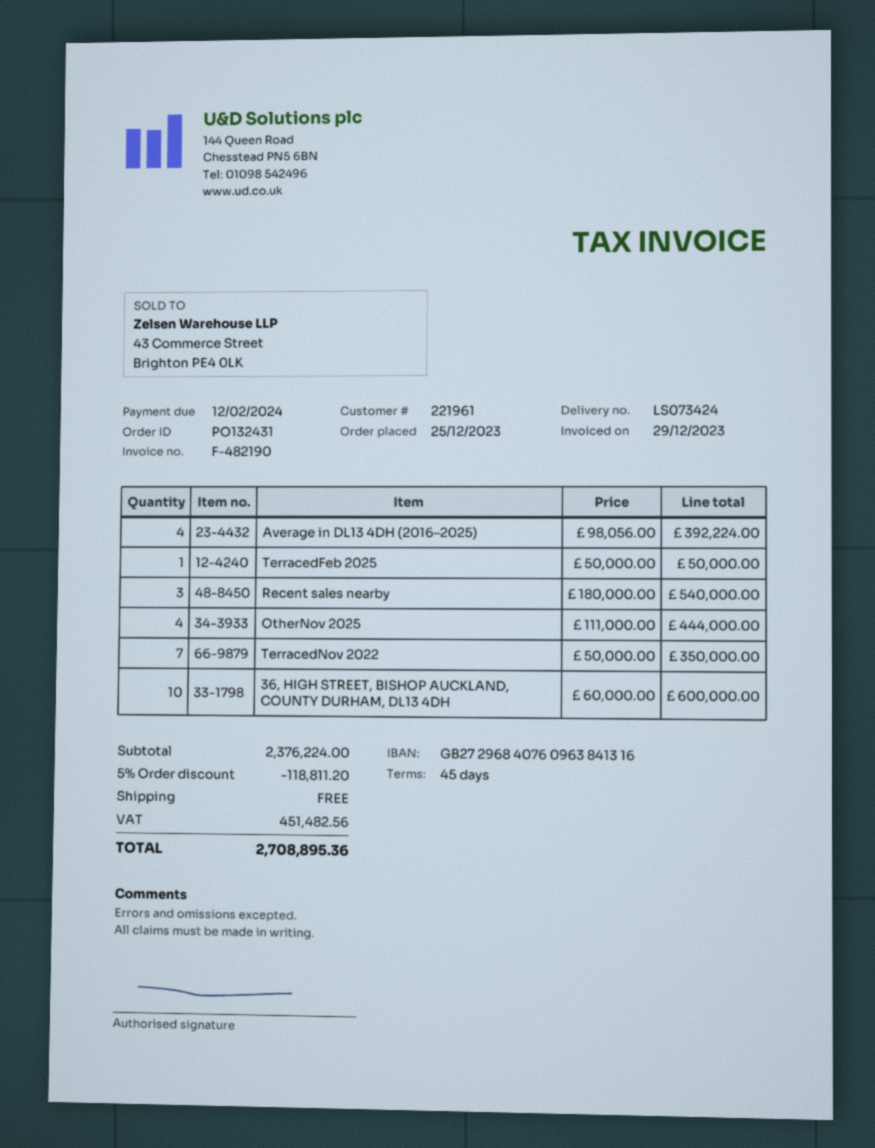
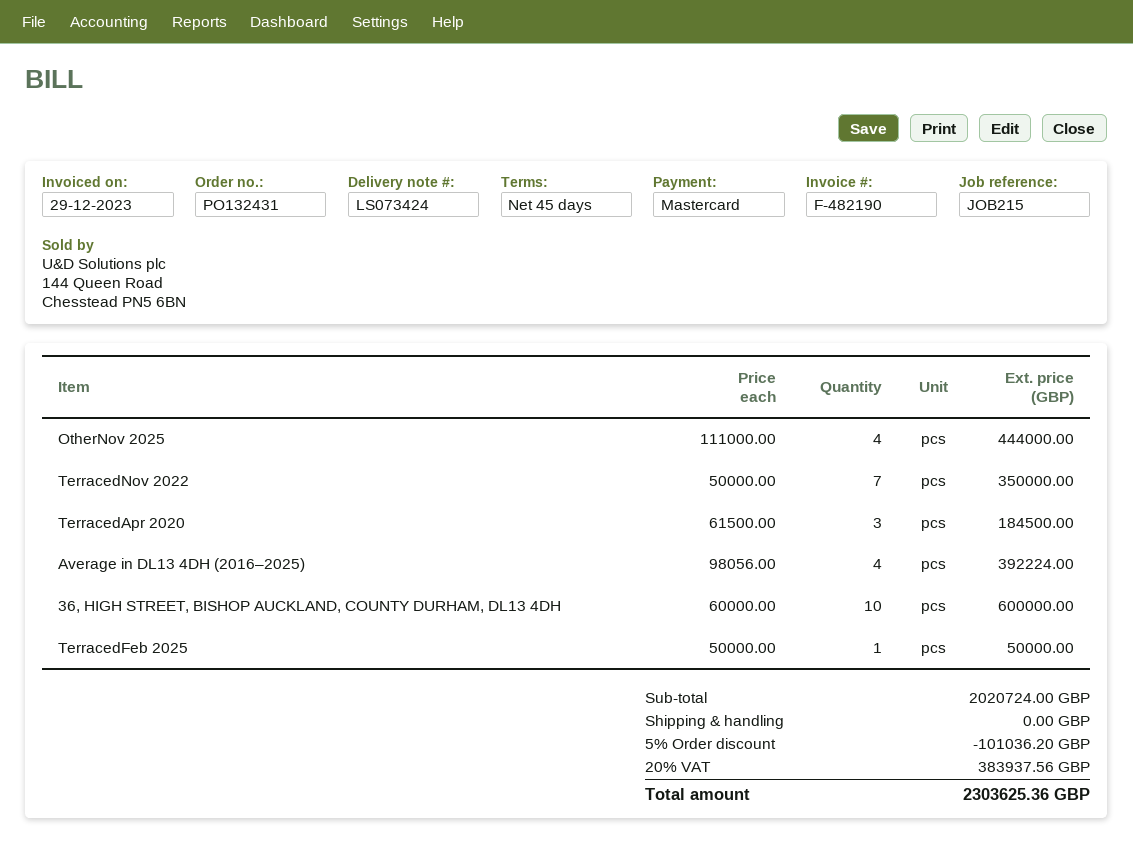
Recent sales nearby: 3 x 180000.00 = 540000.00 -> none
TerracedApr 2020: none -> 3 x 61500.00 = 184500.00
subtotal: 2376224.00 -> 2020724.00
discount: 5% = 118811.20 -> 5% = 101036.20
tax: 451482.56 -> 383937.56
total: 2708895.36 -> 2303625.36

